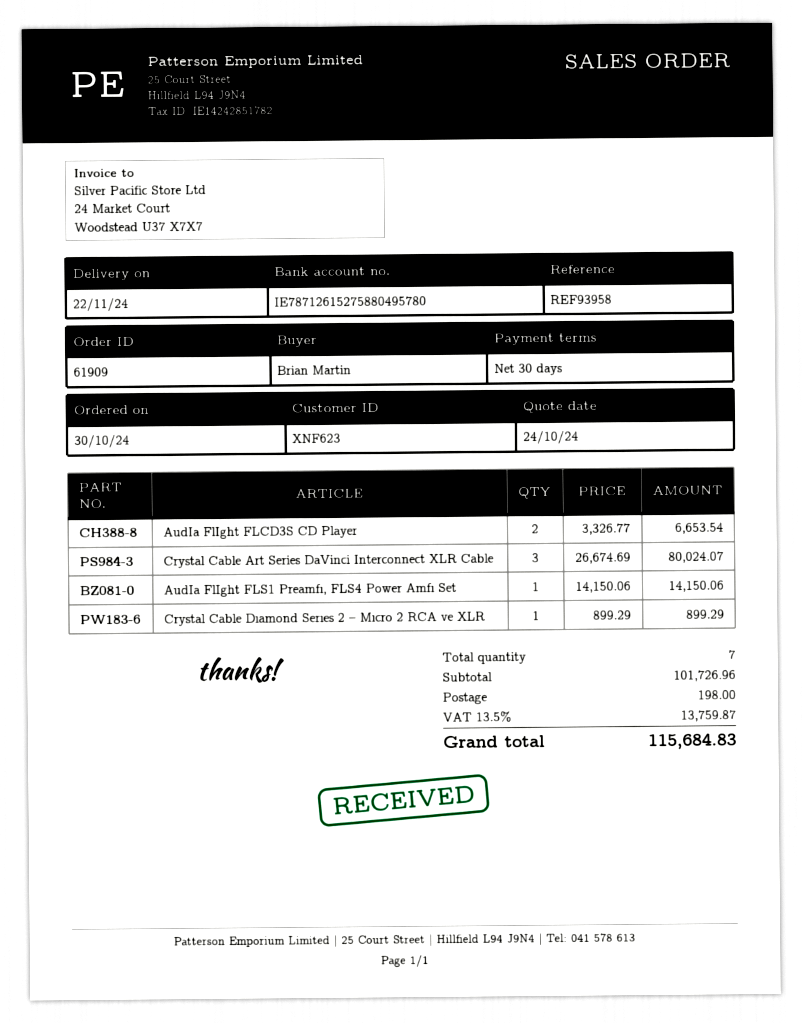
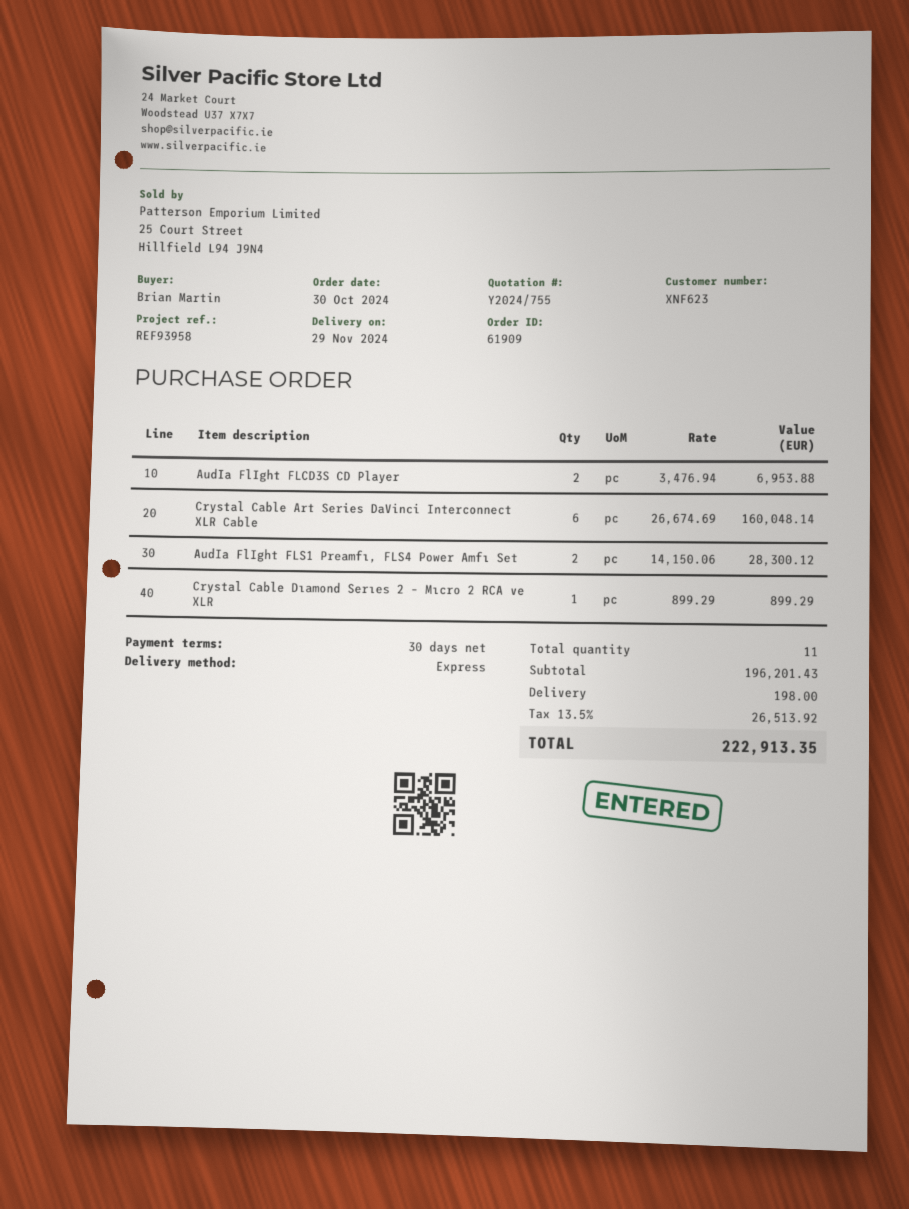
delivery date: 2024-11-22 -> 2024-11-29
AudIa FlIght FLCD3S CD Player: 2 x 3326.77 = 6653.54 -> 2 x 3476.94 = 6953.88
Crystal Cable Art Series DaVinci Interconnect XLR Cable: 3 x 26674.69 = 80024.07 -> 6 x 26674.69 = 160048.14
AudIa FlIght FLS1 Preamfı, FLS4 Power Amfı Set: 1 x 14150.06 = 14150.06 -> 2 x 14150.06 = 28300.12
total quantity: 7 -> 11
subtotal: 101726.96 -> 196201.43
tax: 13.5% = 13759.87 -> 13.5% = 26513.92
total: 115684.83 -> 222913.35

